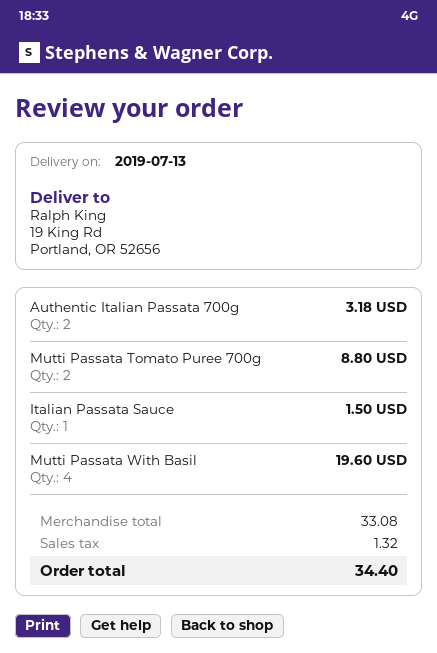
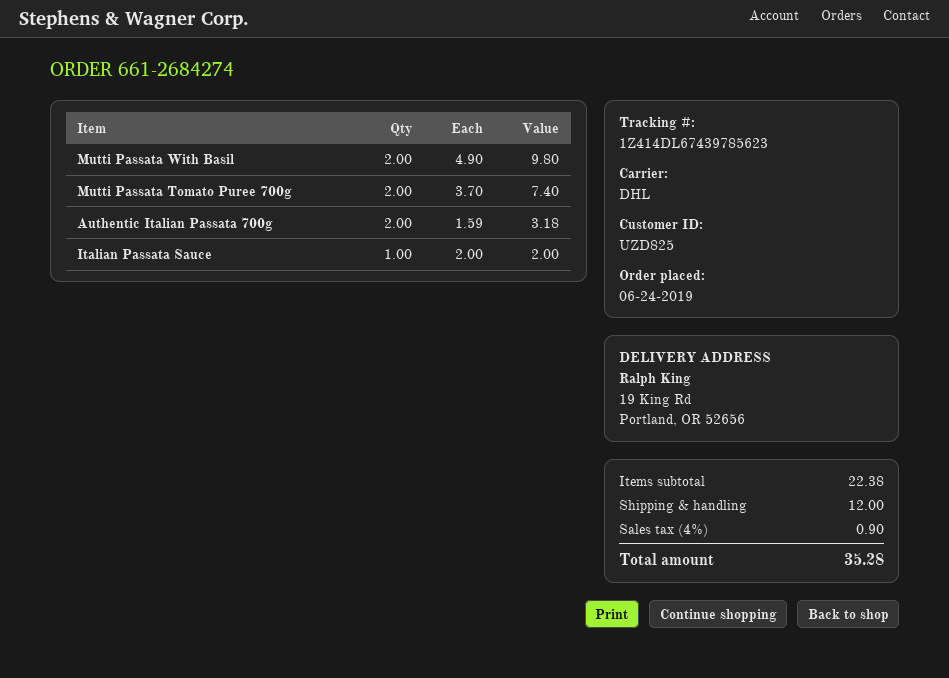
Mutti Passata Tomato Puree 700g: 2 for 8.80 -> 2 for 7.40
Italian Passata Sauce: 1 for 1.50 -> 1 for 2.00
Mutti Passata With Basil: 4 for 19.60 -> 2 for 9.80
subtotal: 33.08 -> 22.38
shipping: none -> 12.00
tax: 1.32 -> 0.90
total: 34.40 -> 35.28

